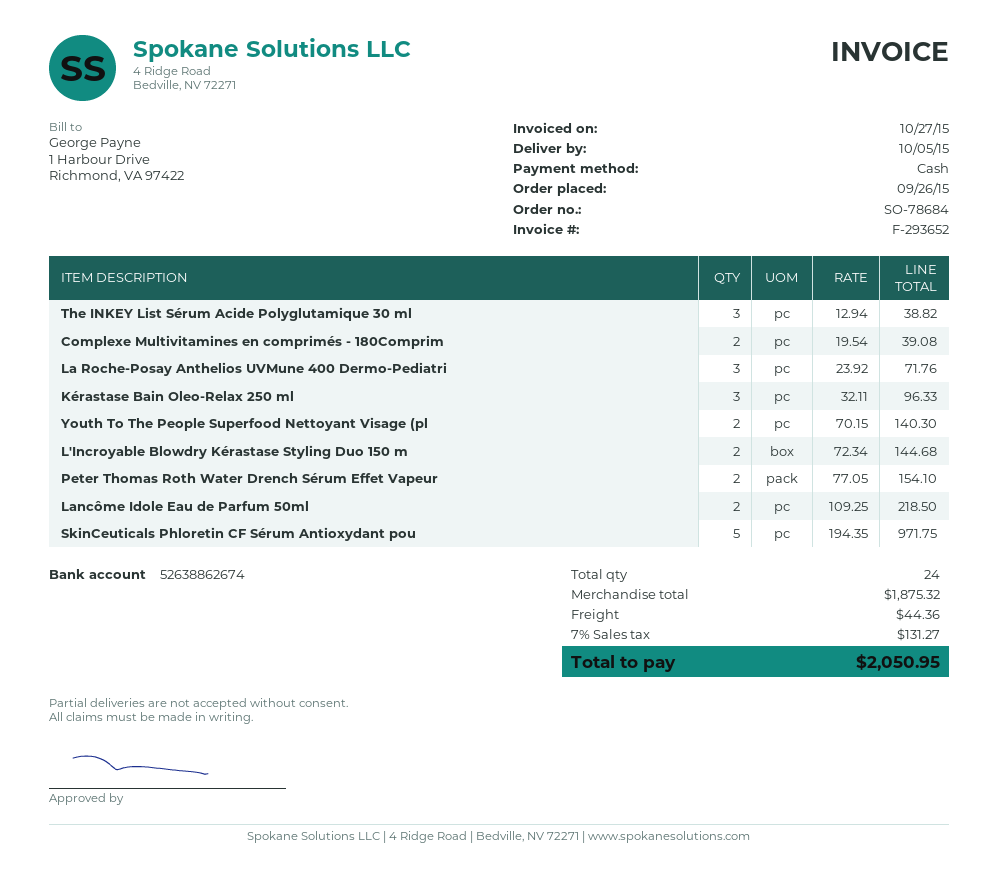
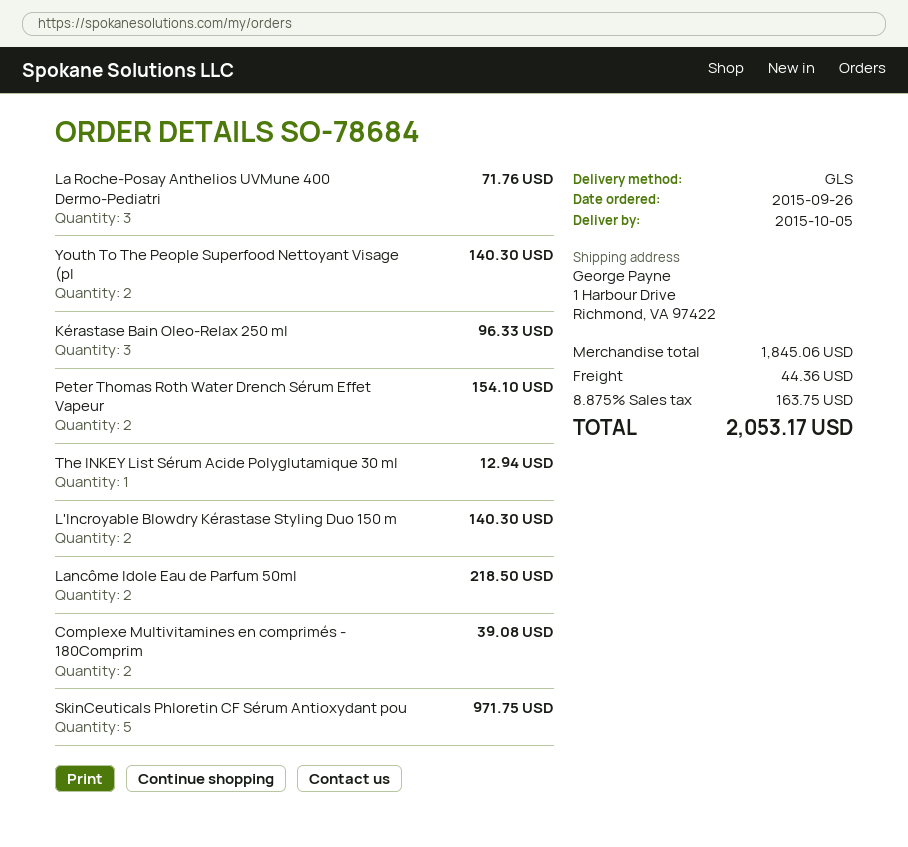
The INKEY List Sérum Acide Polyglutamique 30 ml: 3 for 38.82 -> 1 for 12.94
L'Incroyable Blowdry Kérastase Styling Duo 150 m: 2 for 144.68 -> 2 for 140.30
subtotal: 1875.32 -> 1845.06
tax: 7% = 131.27 -> 8.875% = 163.75
total: 2050.95 -> 2053.17

